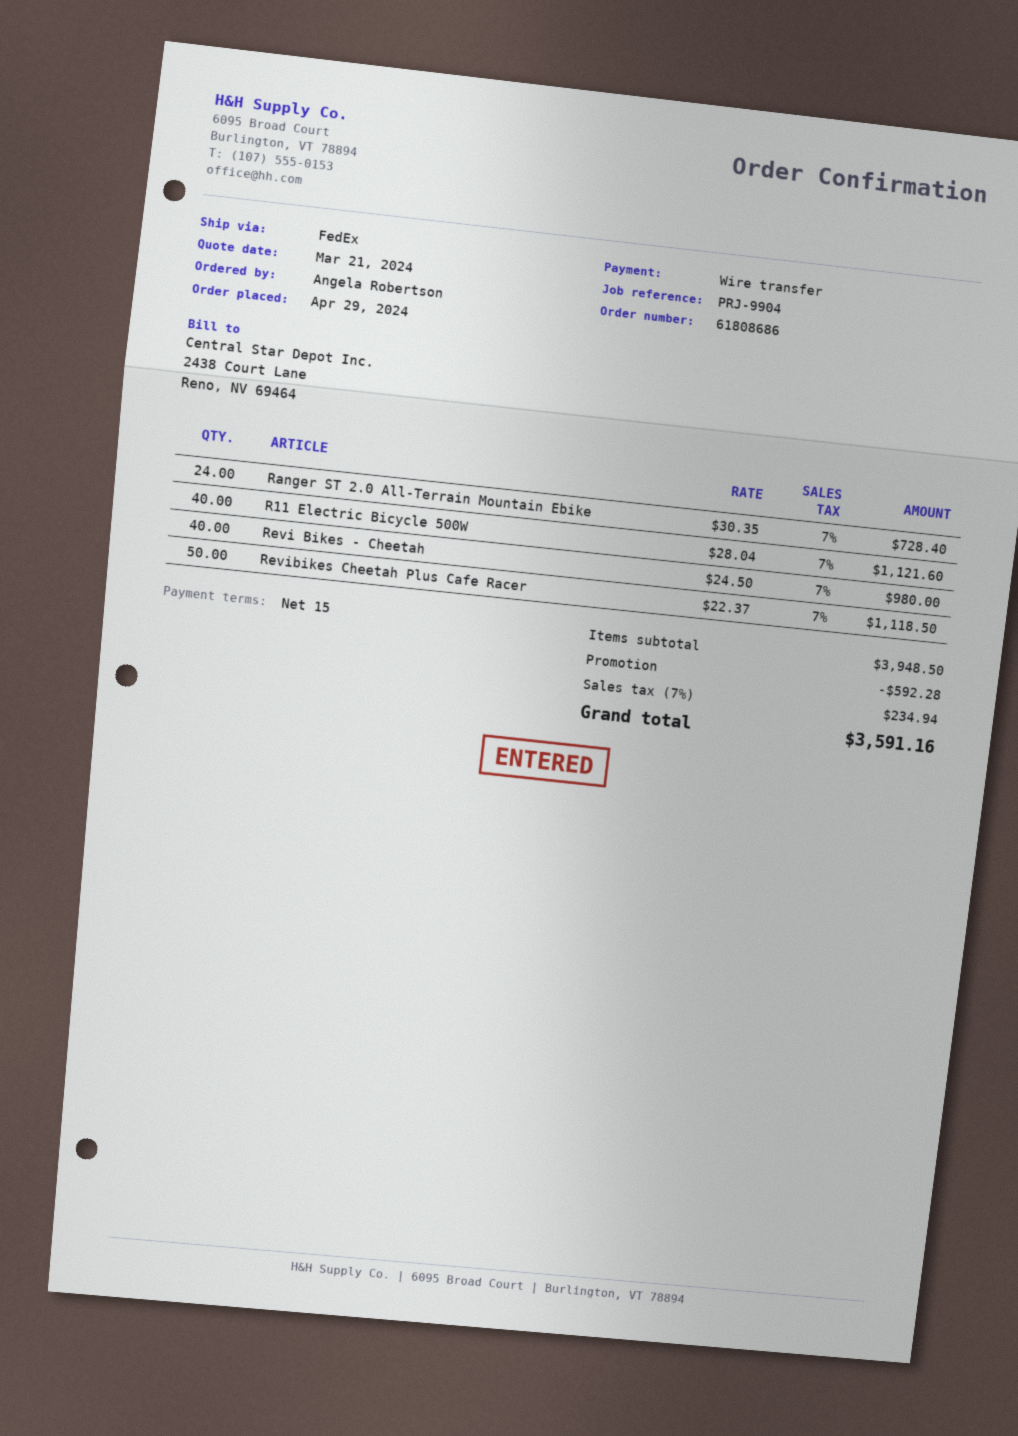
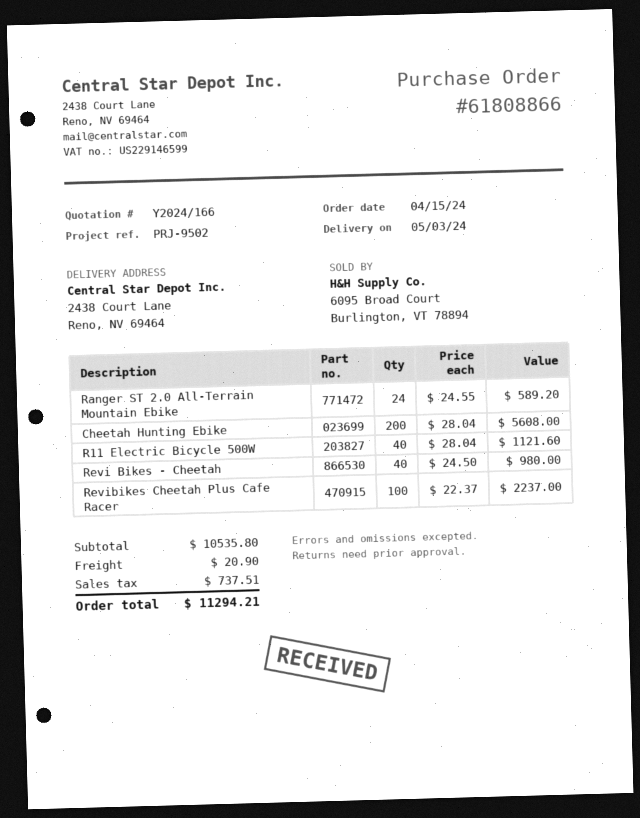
order number: 61808686 -> 61808866
order date: 2024-04-29 -> 2024-04-15
reference: PRJ-9904 -> PRJ-9502
Ranger ST 2.0 All-Terrain Mountain Ebike: 24 x 30.35 = 728.40 -> 24 x 24.55 = 589.20
Revibikes Cheetah Plus Cafe Racer: 50 x 22.37 = 1118.50 -> 100 x 22.37 = 2237.00
Cheetah Hunting Ebike: none -> 200 x 28.04 = 5608.00
subtotal: 3948.50 -> 10535.80
discount: 592.28 -> none
shipping: none -> 20.90
tax: 234.94 -> 737.51
total: 3591.16 -> 11294.21

